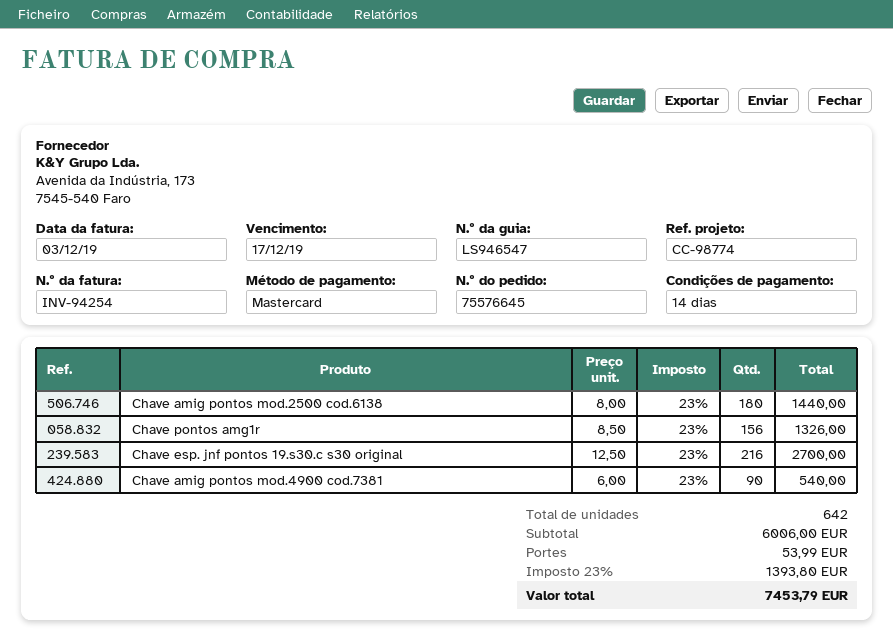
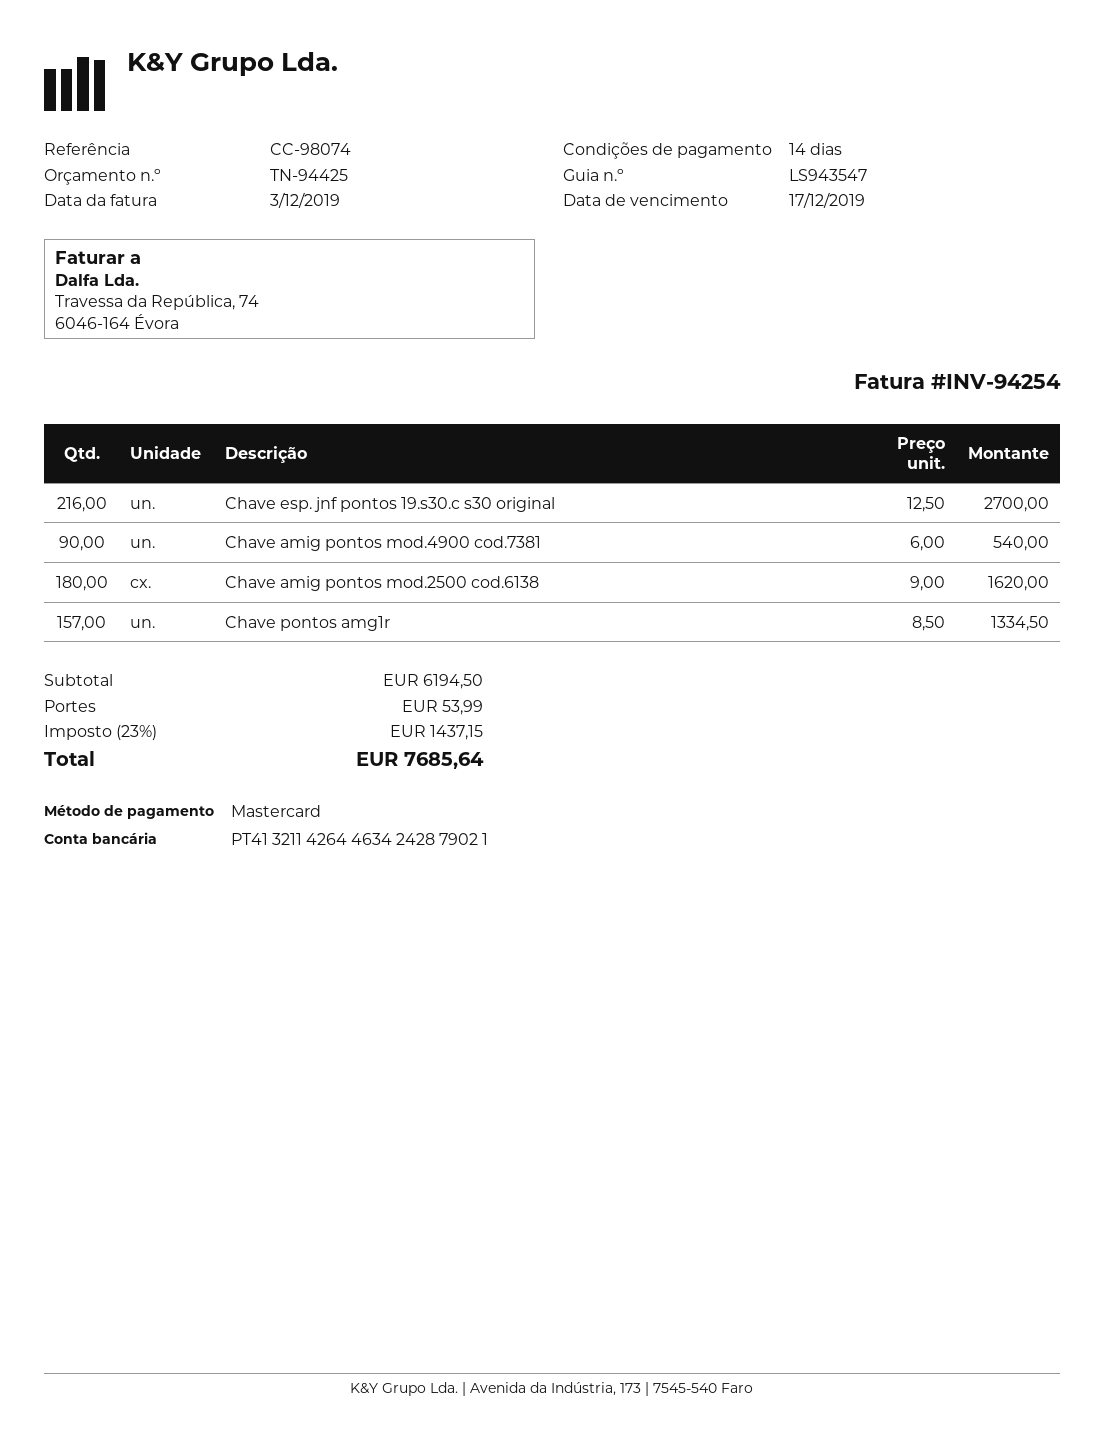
delivery note number: LS946547 -> LS943547
reference: CC-98774 -> CC-98074
Chave amig pontos mod.2500 cod.6138: 180 x 8.00 = 1440.00 -> 180 x 9.00 = 1620.00
Chave pontos amg1r: 156 x 8.50 = 1326.00 -> 157 x 8.50 = 1334.50
subtotal: 6006.00 -> 6194.50
tax: 23% = 1393.80 -> 23% = 1437.15
total: 7453.79 -> 7685.64

